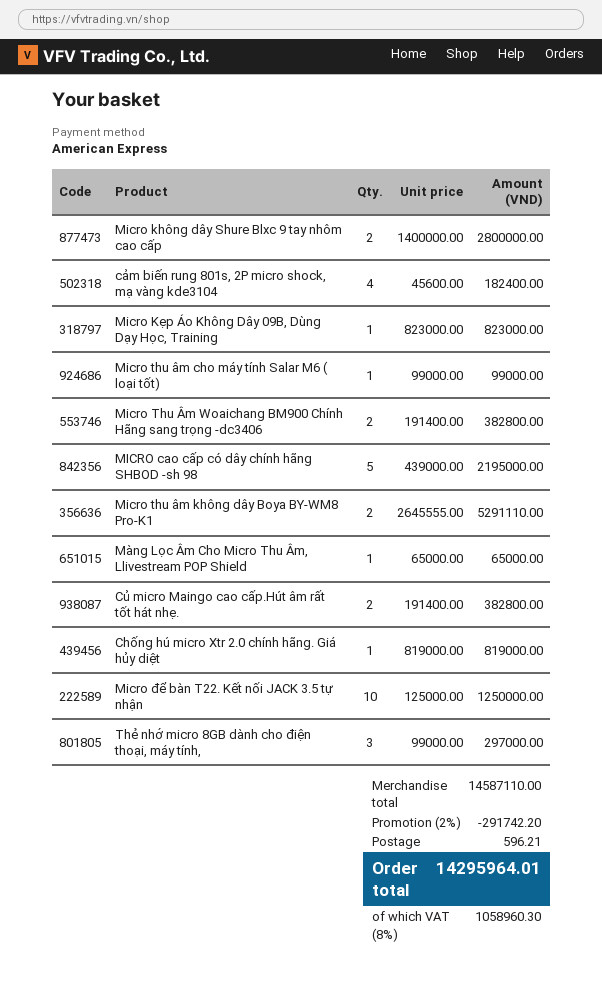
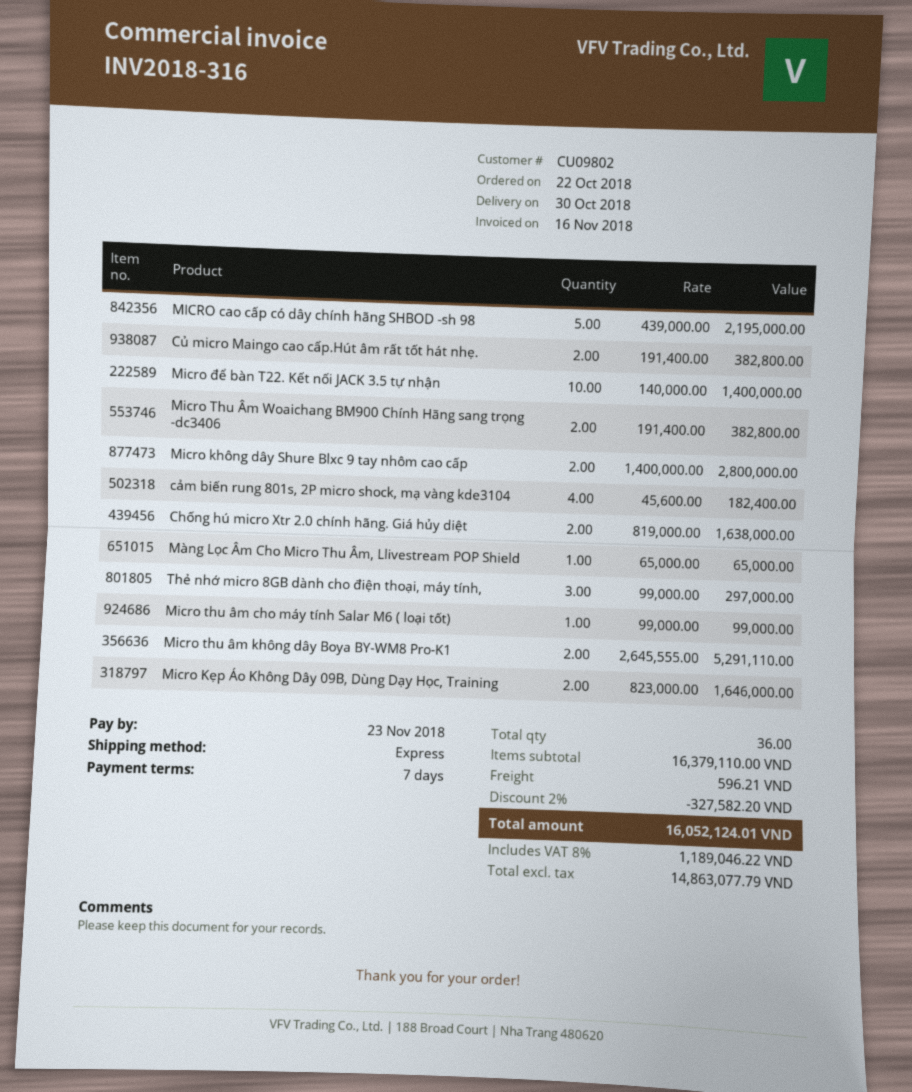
Micro Kẹp Áo Không Dây 09B, Dùng Dạy Học, Training: 1 x 823000.00 = 823000.00 -> 2 x 823000.00 = 1646000.00
Chống hú micro Xtr 2.0 chính hãng. Giá hủy diệt: 1 x 819000.00 = 819000.00 -> 2 x 819000.00 = 1638000.00
Micro để bàn T22. Kết nối JACK 3.5 tự nhận: 10 x 125000.00 = 1250000.00 -> 10 x 140000.00 = 1400000.00
subtotal: 14587110.00 -> 16379110.00
discount: 2% = 291742.20 -> 2% = 327582.20
tax: 8% = 1058960.30 -> 8% = 1189046.22
total: 14295964.01 -> 16052124.01

